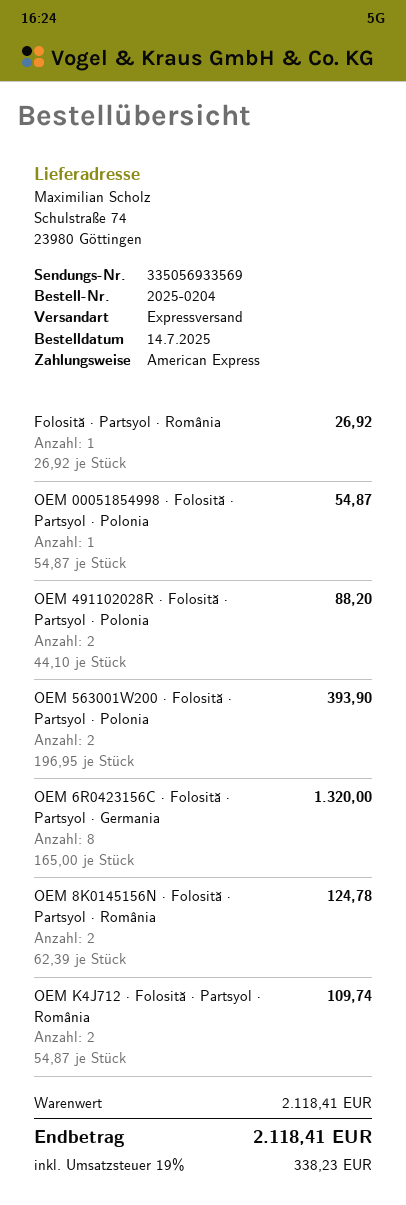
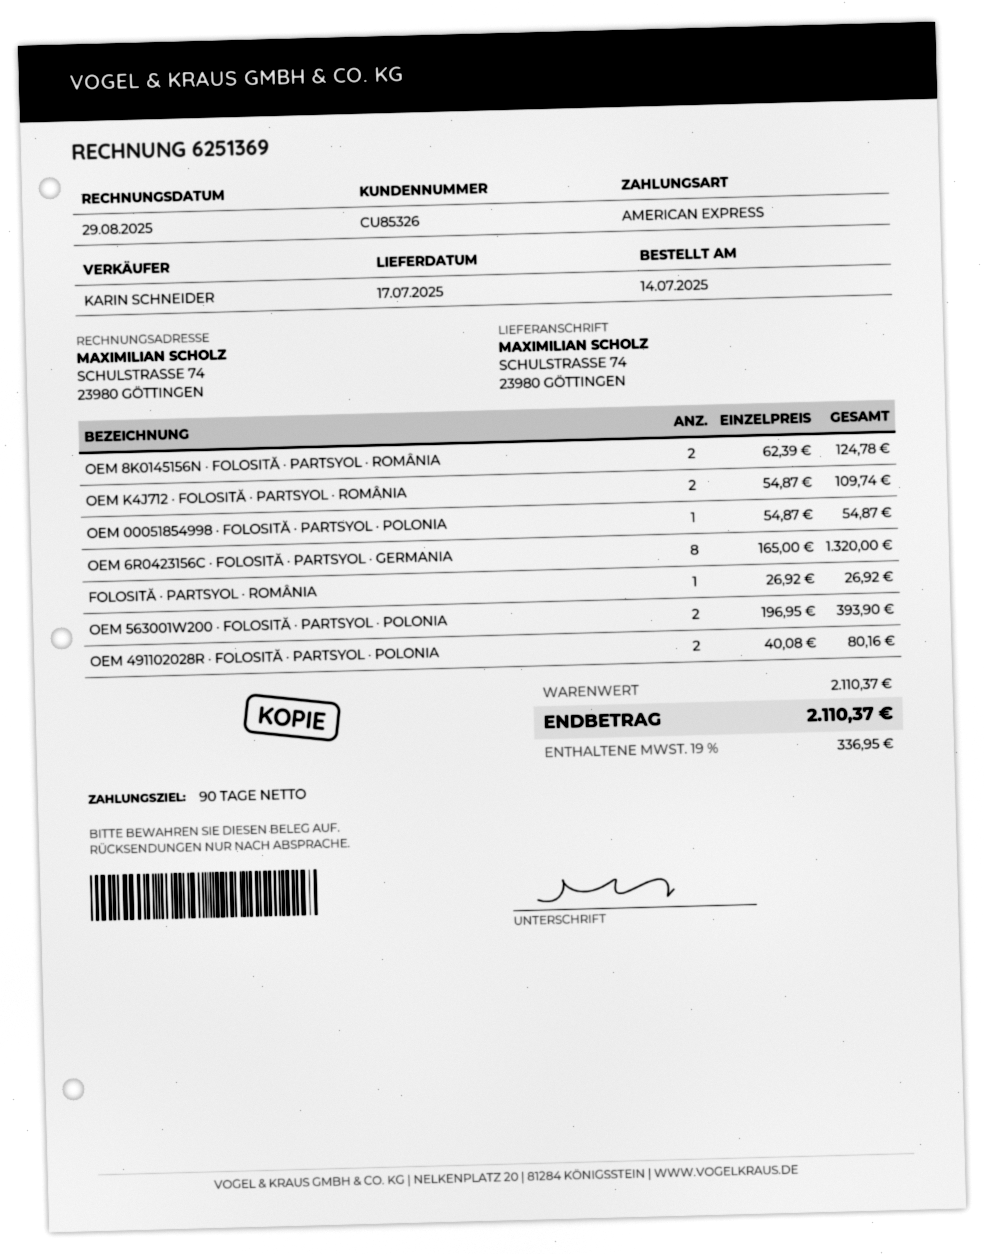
OEM 491102028R · Folosită · Partsyol · Polonia: 2 x 44.10 = 88.20 -> 2 x 40.08 = 80.16
subtotal: 2118.41 -> 2110.37
tax: 19% = 338.23 -> 19% = 336.95
total: 2118.41 -> 2110.37

